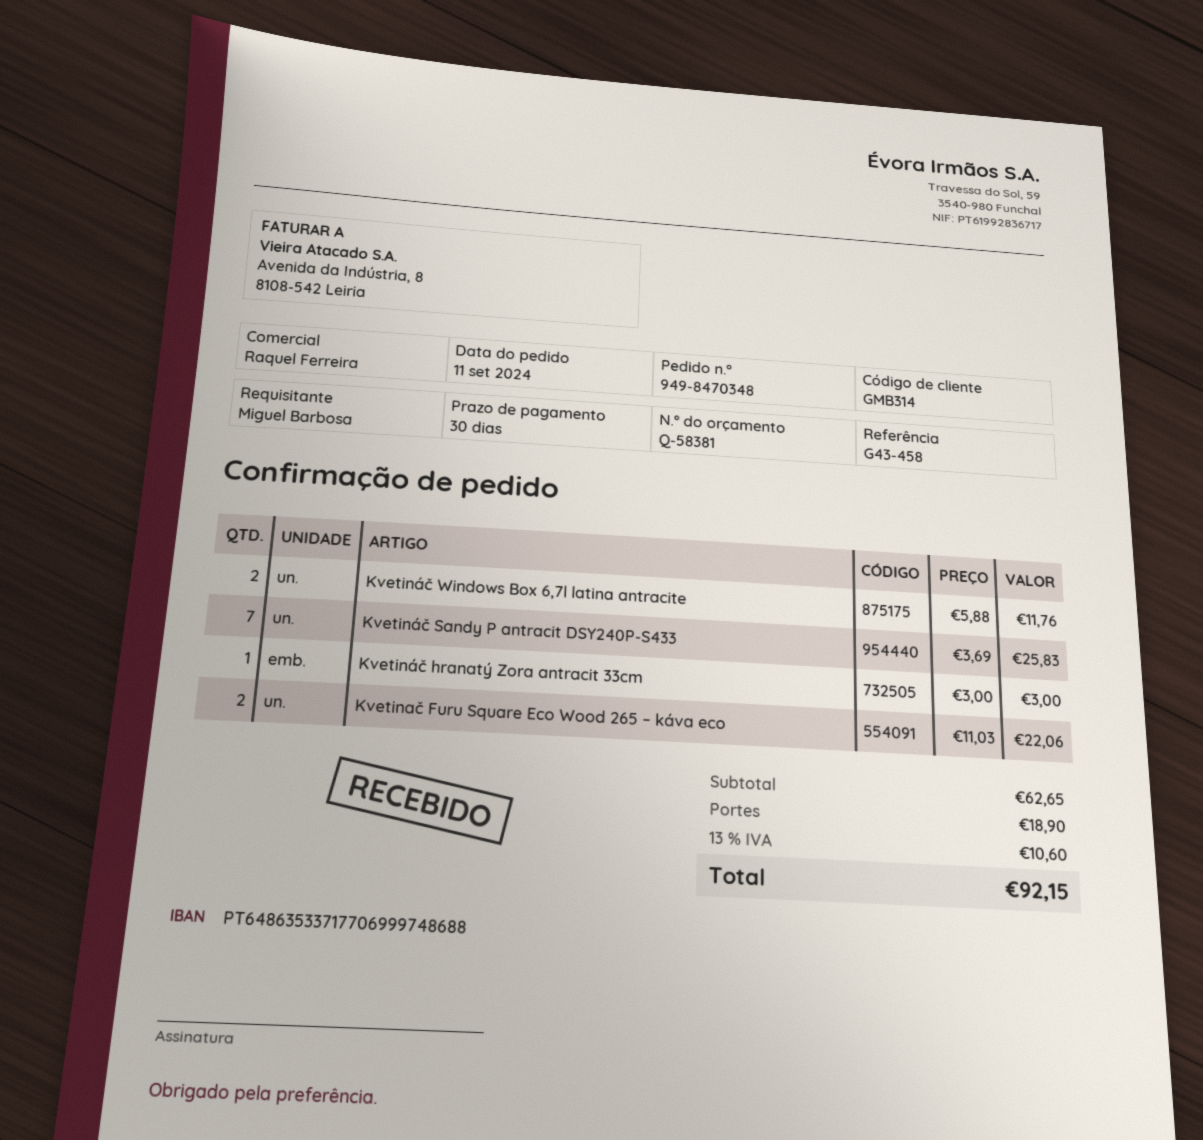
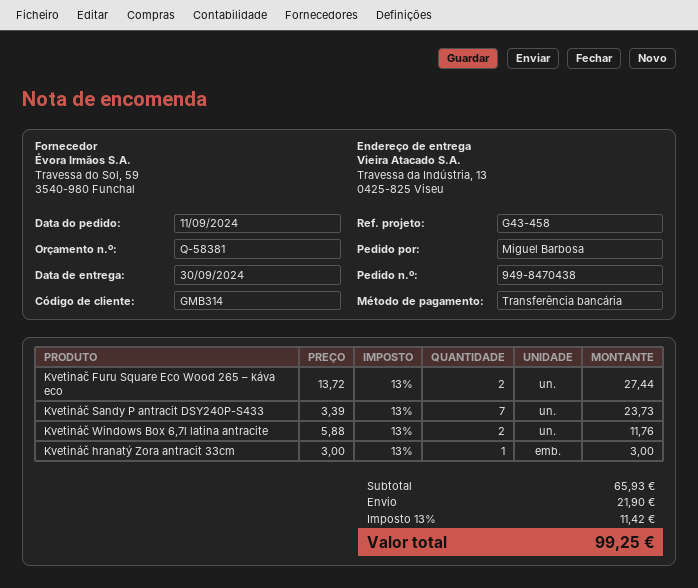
order number: 949-8470348 -> 949-8470438
Kvetináč Sandy P antracit DSY240P-S433: 7 x 3.69 = 25.83 -> 7 x 3.39 = 23.73
Kvetinač Furu Square Eco Wood 265 – káva eco: 2 x 11.03 = 22.06 -> 2 x 13.72 = 27.44
subtotal: 62.65 -> 65.93
shipping: 18.90 -> 21.90
tax: 13% = 10.60 -> 13% = 11.42
total: 92.15 -> 99.25

